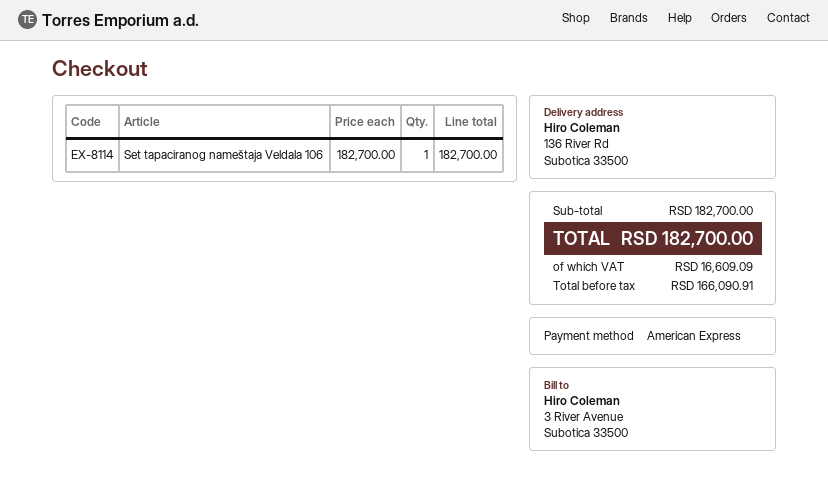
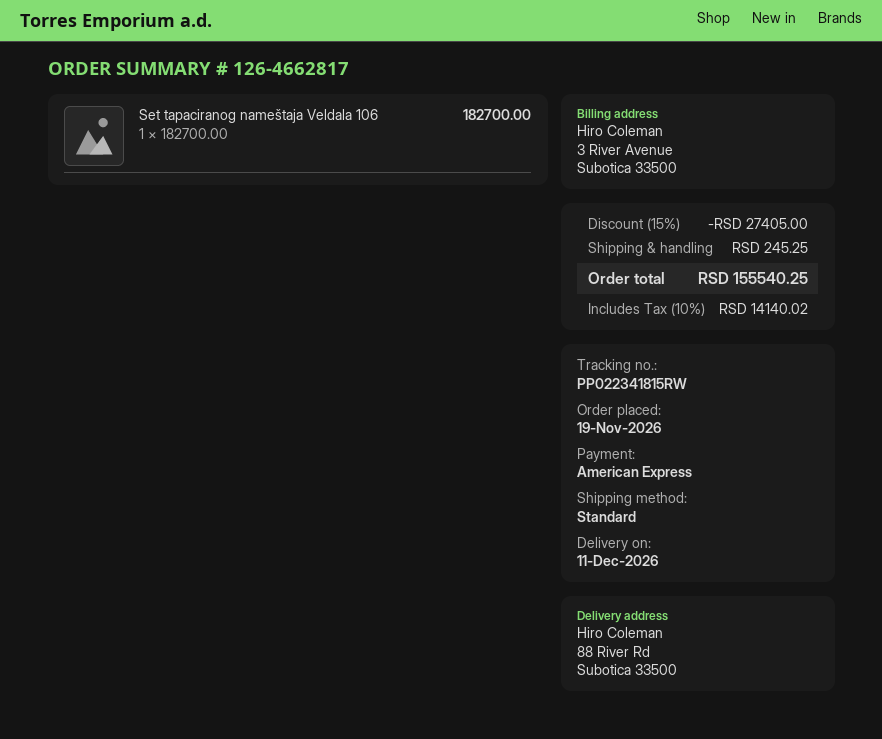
ship to: 136 River Rd, Subotica 33500 -> 88 River Rd, Subotica 33500
discount: none -> 15% = 27405.00
shipping: none -> 245.25
tax: 16609.09 -> 14140.02
total: 182700.00 -> 155540.25

